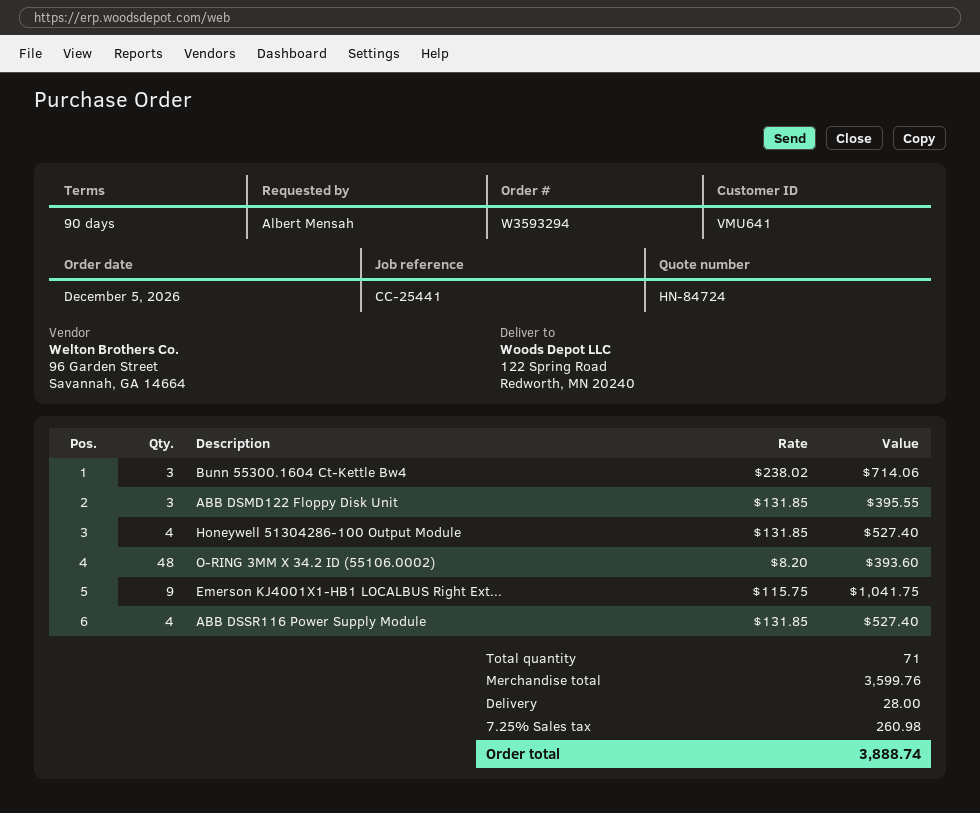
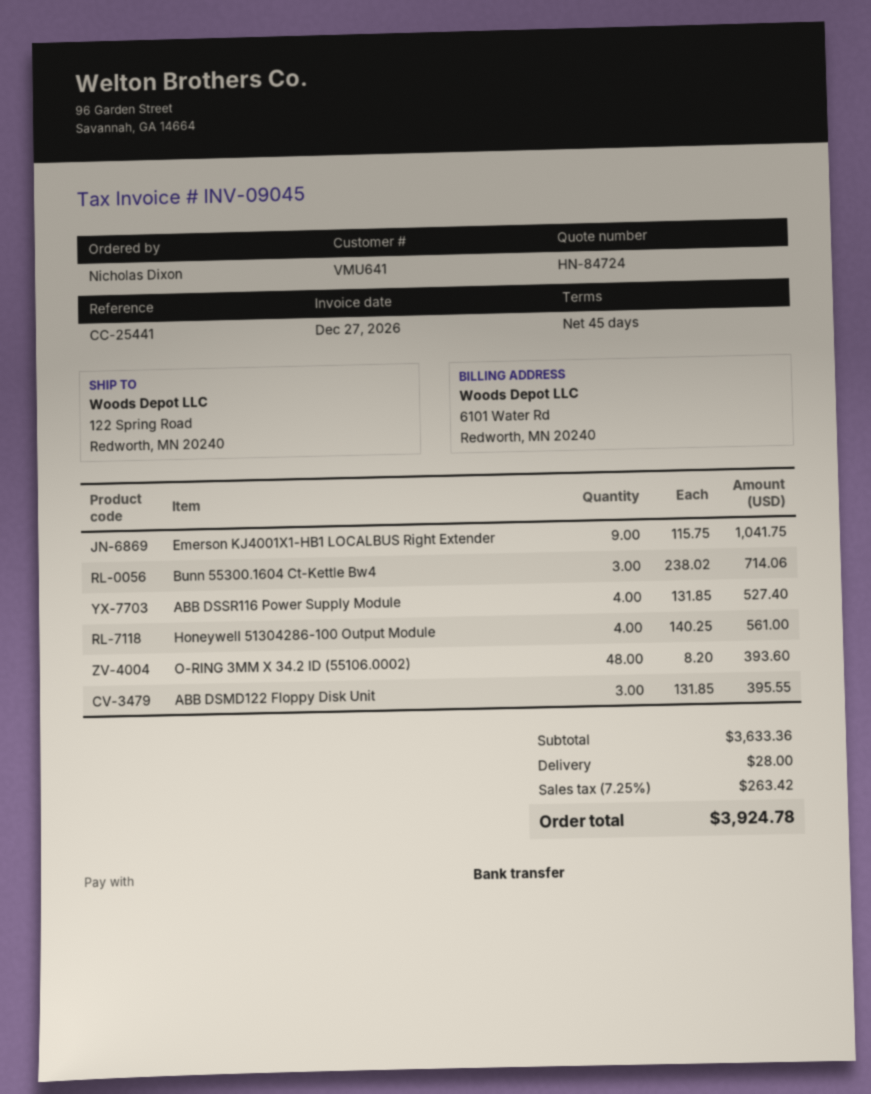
payment terms: 90 days -> 45 days
ordered by: Albert Mensah -> Nicholas Dixon
Honeywell 51304286-100 Output Module: 4 x 131.85 = 527.40 -> 4 x 140.25 = 561.00
subtotal: 3599.76 -> 3633.36
tax: 7.25% = 260.98 -> 7.25% = 263.42
total: 3888.74 -> 3924.78

